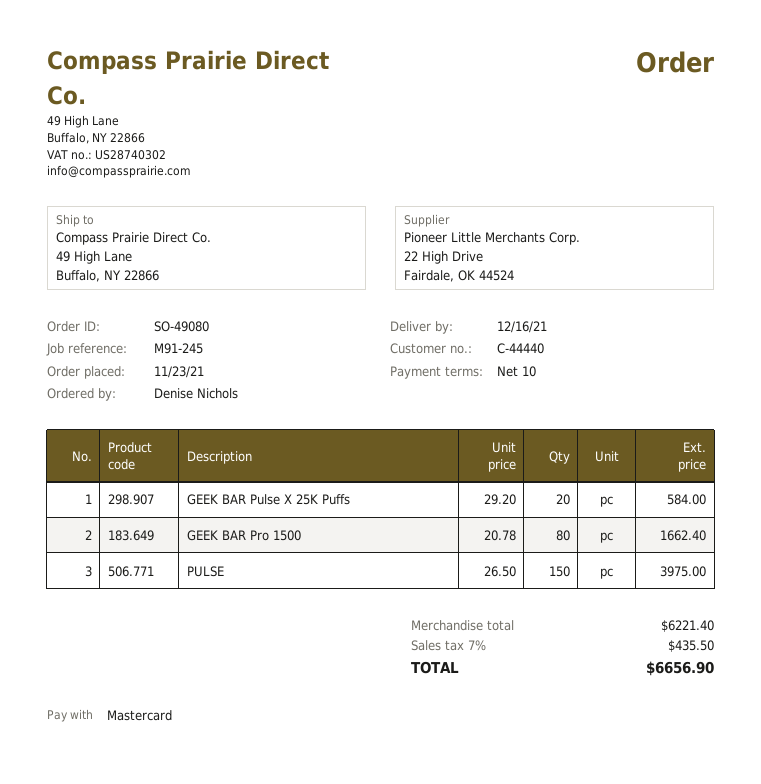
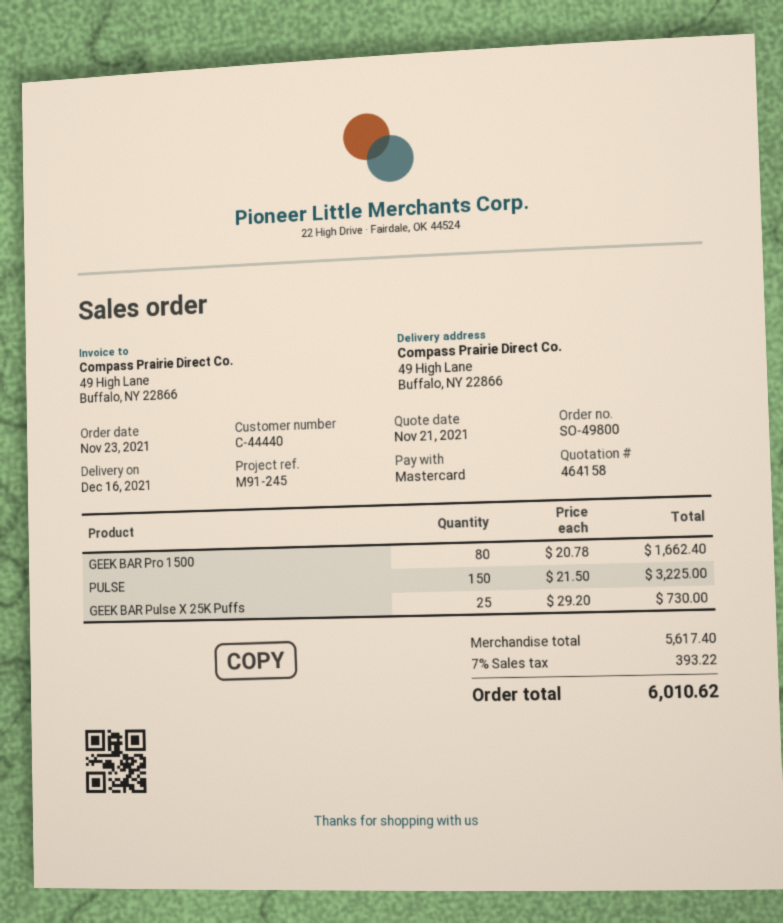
order number: SO-49080 -> SO-49800
GEEK BAR Pulse X 25K Puffs: 20 x 29.20 = 584.00 -> 25 x 29.20 = 730.00
PULSE: 150 x 26.50 = 3975.00 -> 150 x 21.50 = 3225.00
subtotal: 6221.40 -> 5617.40
tax: 7% = 435.50 -> 7% = 393.22
total: 6656.90 -> 6010.62

